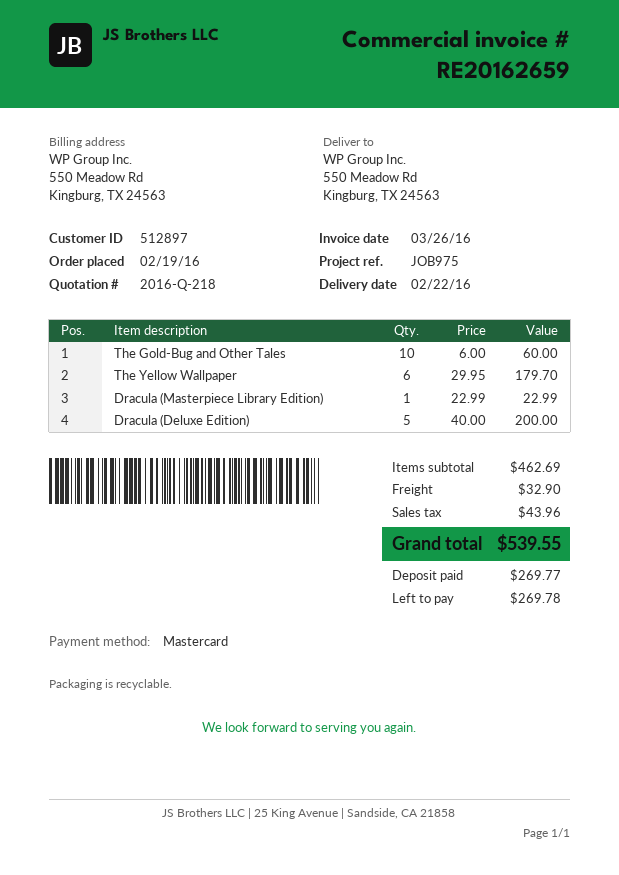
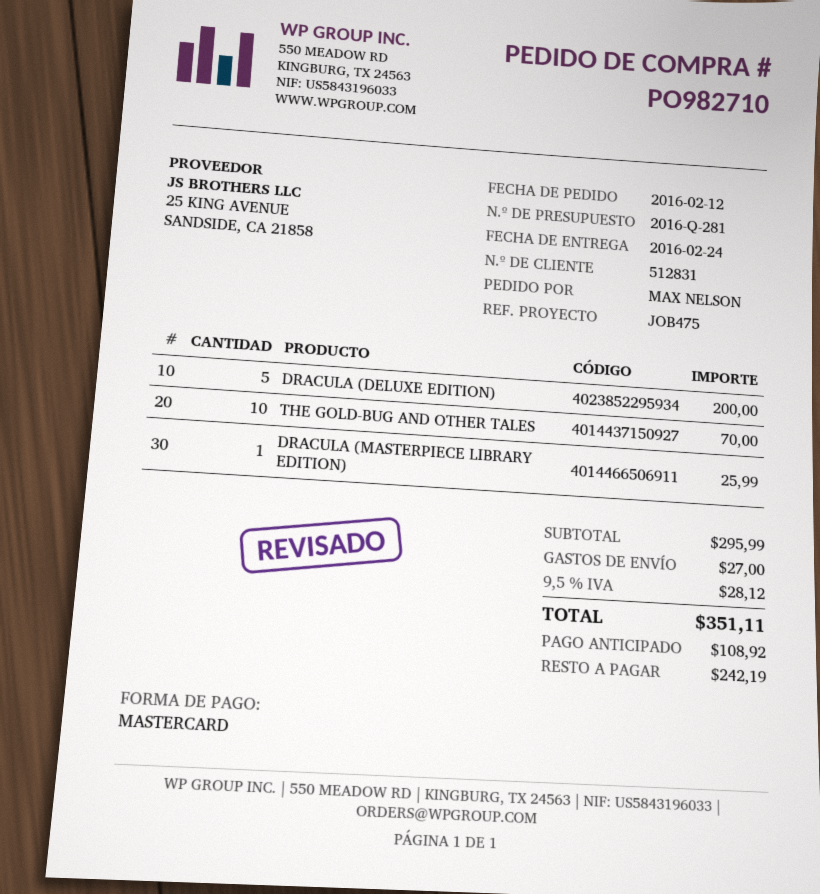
quote number: 2016-Q-218 -> 2016-Q-281
order date: 2016-02-19 -> 2016-02-12
delivery date: 2016-02-22 -> 2016-02-24
customer number: 512897 -> 512831
reference: JOB975 -> JOB475
The Gold-Bug and Other Tales: 10 for 60.00 -> 10 for 70.00
The Yellow Wallpaper: 6 for 179.70 -> none
Dracula (Masterpiece Library Edition): 1 for 22.99 -> 1 for 25.99
subtotal: 462.69 -> 295.99
shipping: 32.90 -> 27.00
tax: 43.96 -> 28.12
total: 539.55 -> 351.11
deposit: 269.77 -> 108.92
balance: 269.78 -> 242.19

